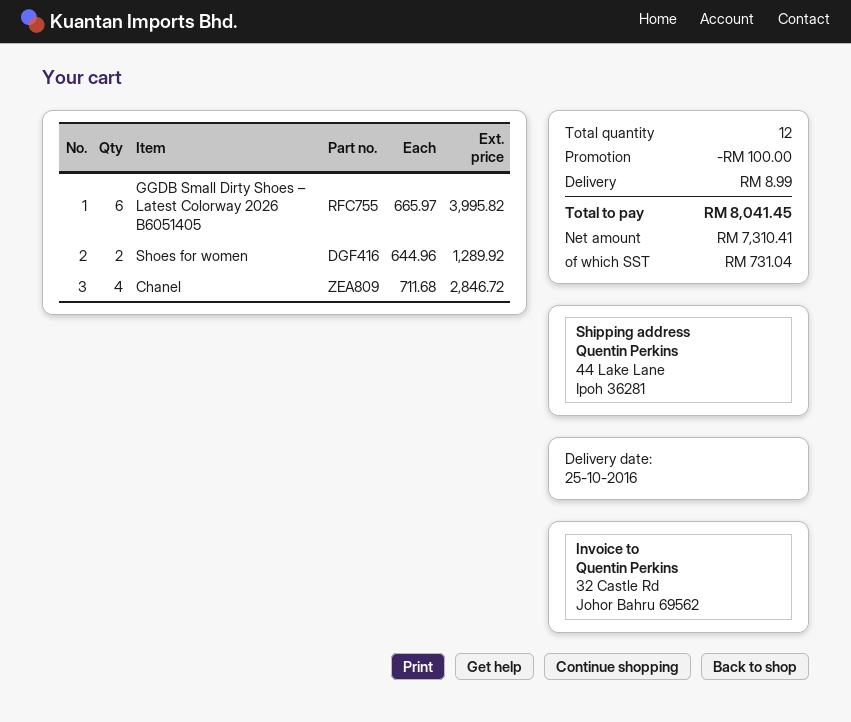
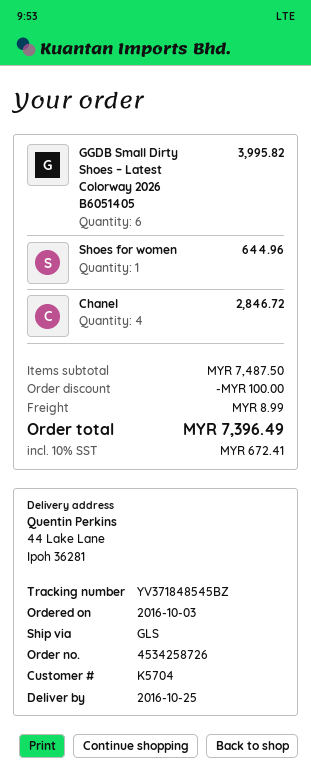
Shoes for women: 2 for 1289.92 -> 1 for 644.96
tax: 731.04 -> 672.41
total: 8041.45 -> 7396.49

